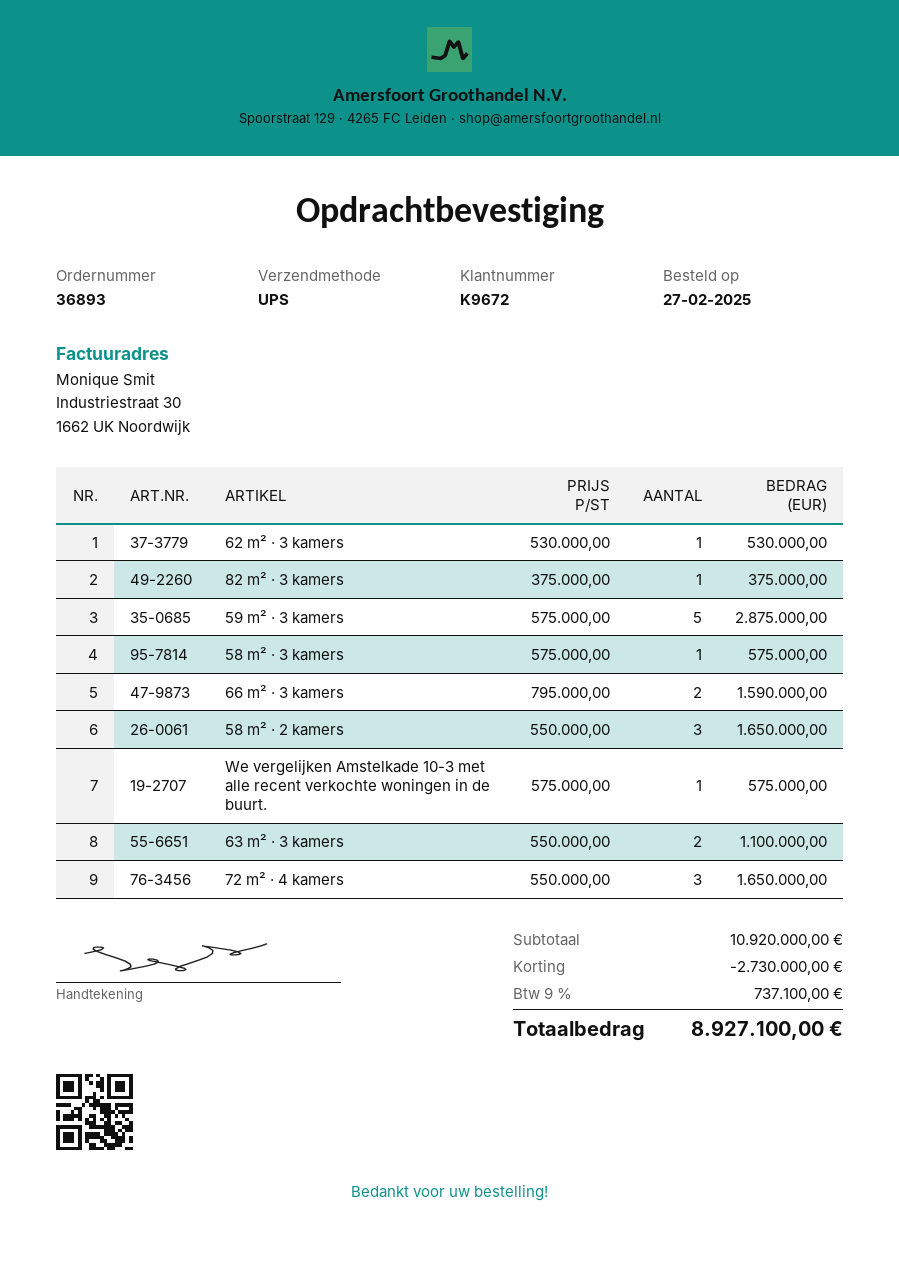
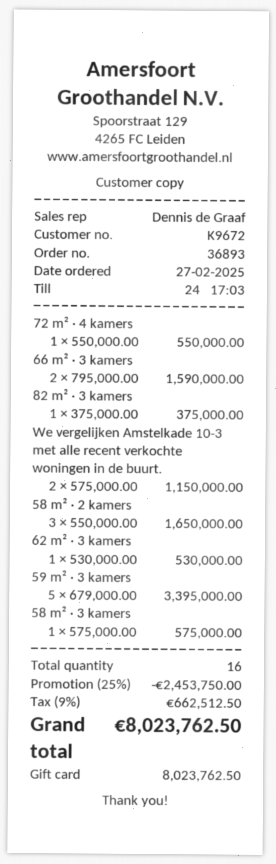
59 m² · 3 kamers: 5 x 575000.00 = 2875000.00 -> 5 x 679000.00 = 3395000.00
We vergelijken Amstelkade 10-3 met alle recent verkochte woningen in de buurt.: 1 x 575000.00 = 575000.00 -> 2 x 575000.00 = 1150000.00
63 m² · 3 kamers: 2 x 550000.00 = 1100000.00 -> none
72 m² · 4 kamers: 3 x 550000.00 = 1650000.00 -> 1 x 550000.00 = 550000.00
discount: 2730000.00 -> 2453750.00
tax: 9% = 737100.00 -> 9% = 662512.50
total: 8927100.00 -> 8023762.50

